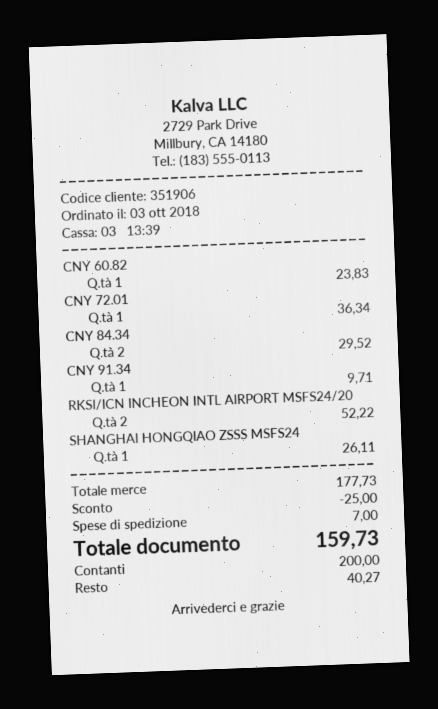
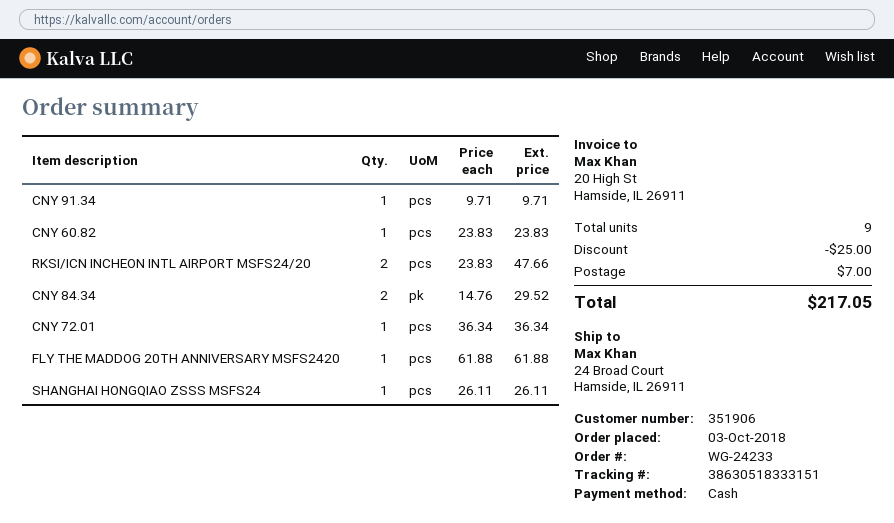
RKSI/ICN INCHEON INTL AIRPORT MSFS24/20: 2 for 52.22 -> 2 for 47.66
FLY THE MADDOG 20TH ANNIVERSARY MSFS2420: none -> 1 for 61.88
total: 159.73 -> 217.05

